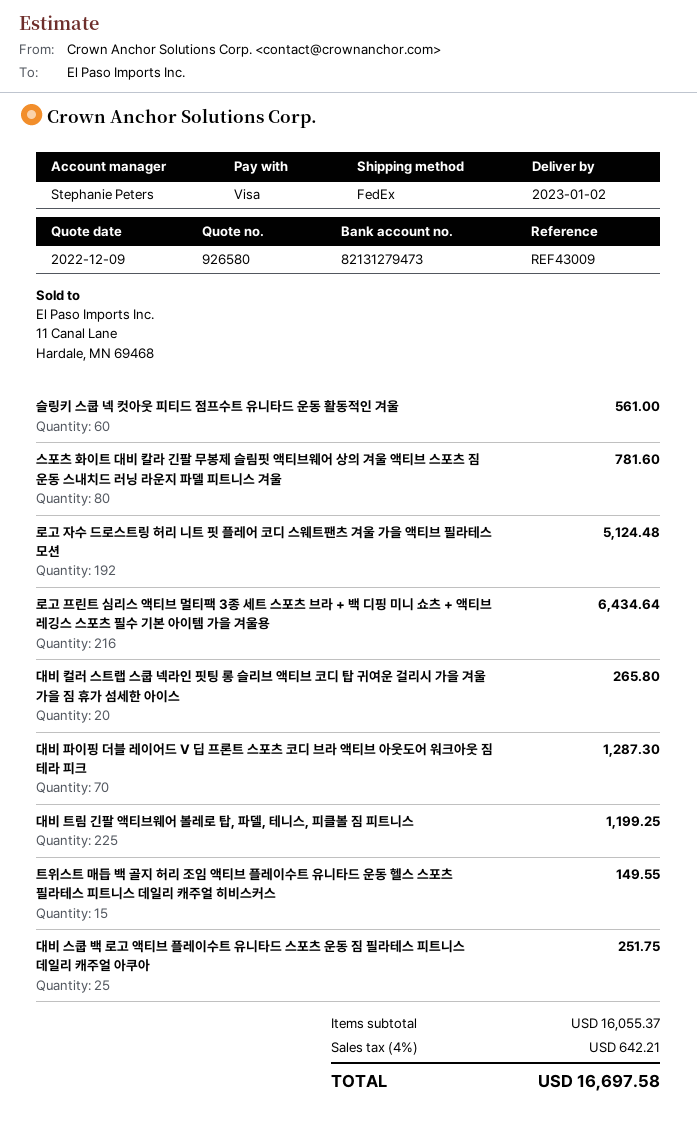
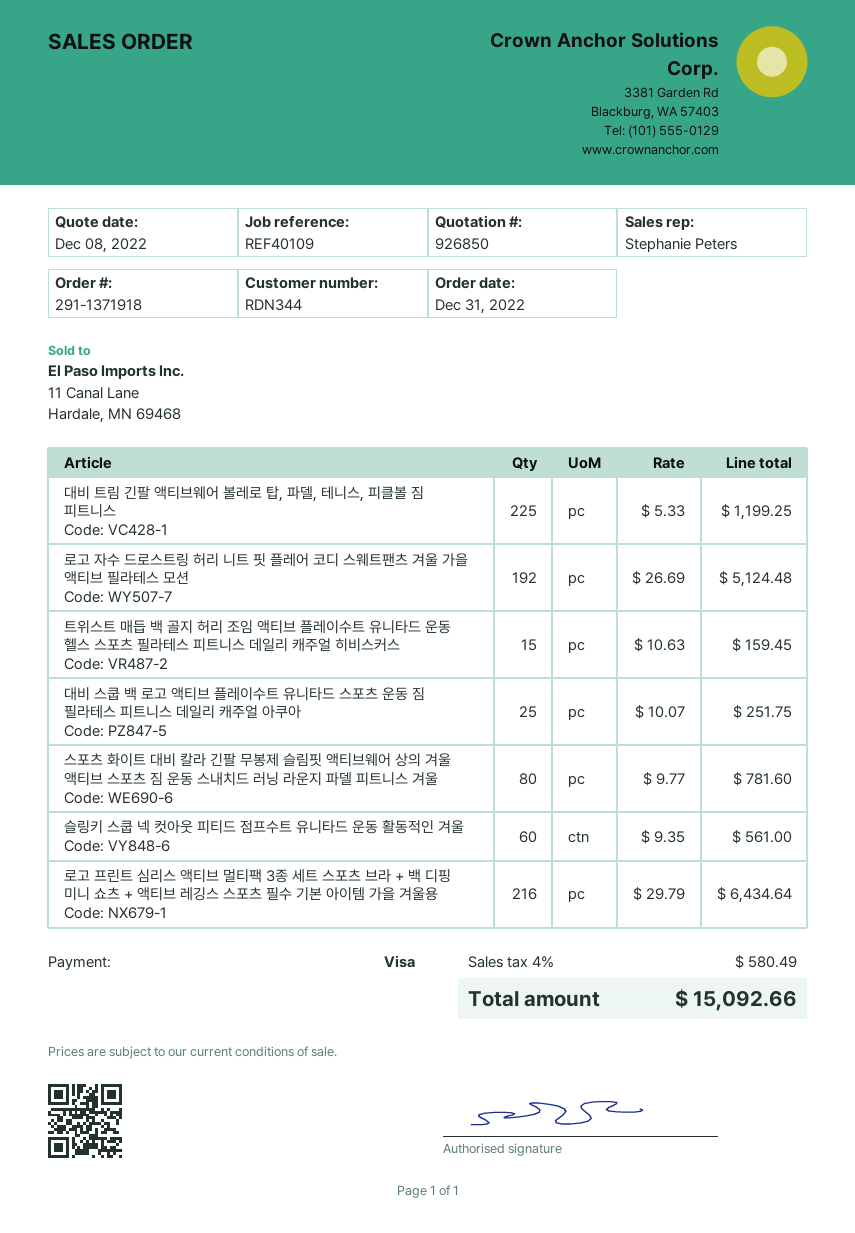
quote number: 926580 -> 926850
quote date: 2022-12-09 -> 2022-12-08
reference: REF43009 -> REF40109
대비 컬러 스트랩 스쿱 넥라인 핏팅 롱 슬리브 액티브 코디 탑 귀여운 걸리시 가을 겨울 가을 짐 휴가 섬세한 아이스: 20 for 265.80 -> none
대비 파이핑 더블 레이어드 V 딥 프론트 스포츠 코디 브라 액티브 아웃도어 워크아웃 짐 테라 피크: 70 for 1287.30 -> none
트위스트 매듭 백 골지 허리 조임 액티브 플레이수트 유니타드 운동 헬스 스포츠 필라테스 피트니스 데일리 캐주얼 히비스커스: 15 for 149.55 -> 15 for 159.45
tax: 4% = 642.21 -> 4% = 580.49
total: 16697.58 -> 15092.66

